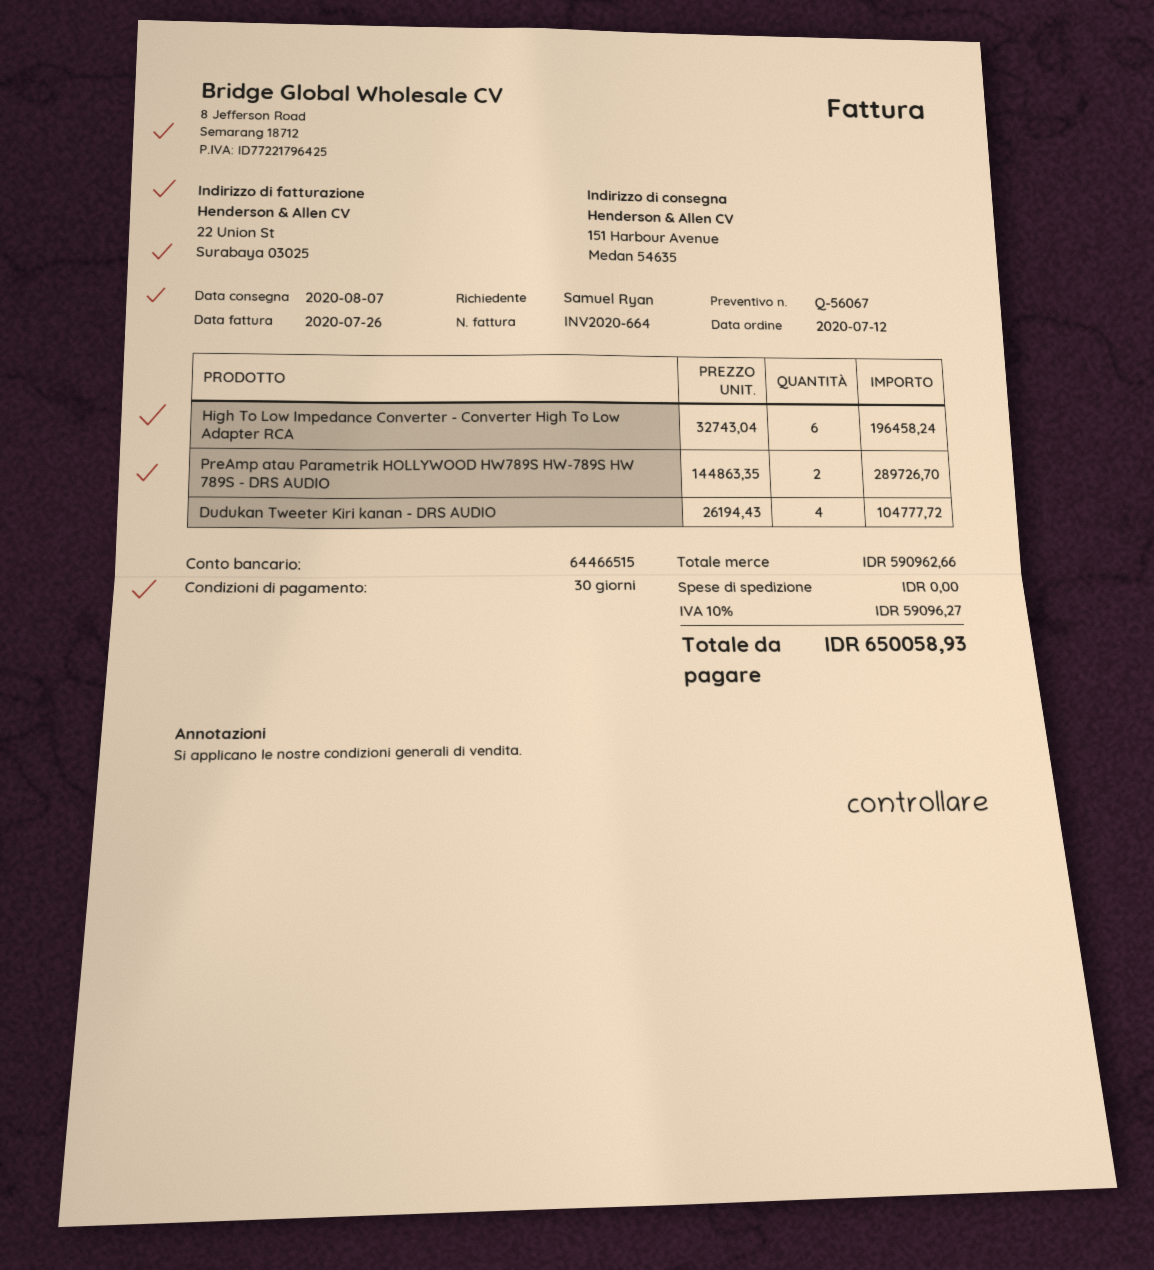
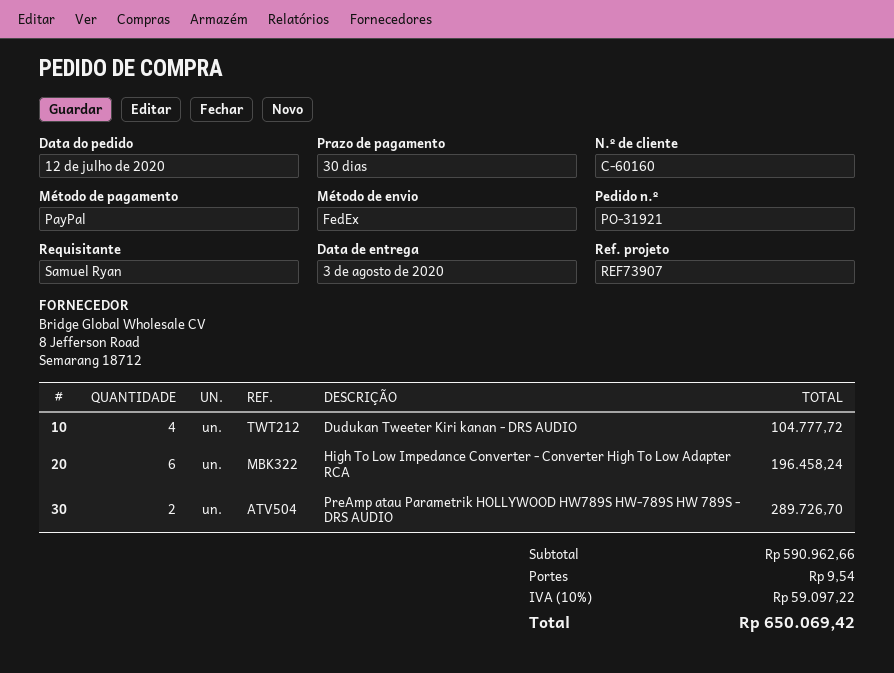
delivery date: 2020-08-07 -> 2020-08-03
shipping: 0.00 -> 9.54
tax: 10% = 59096.27 -> 10% = 59097.22
total: 650058.93 -> 650069.42

